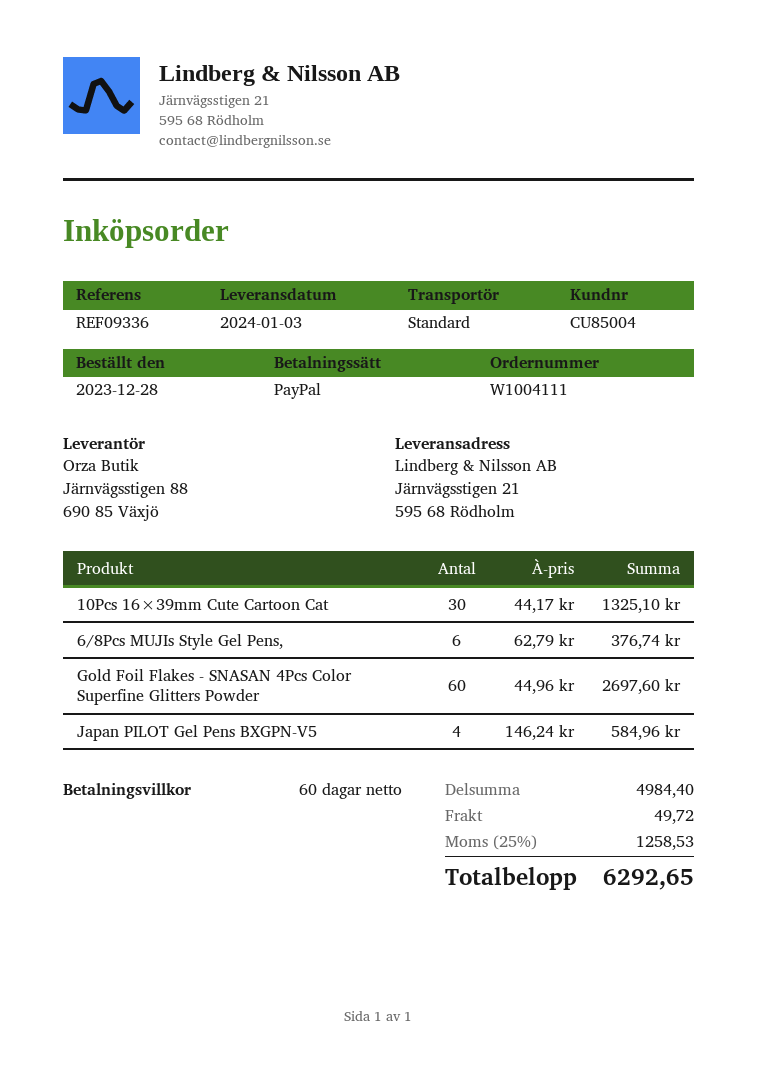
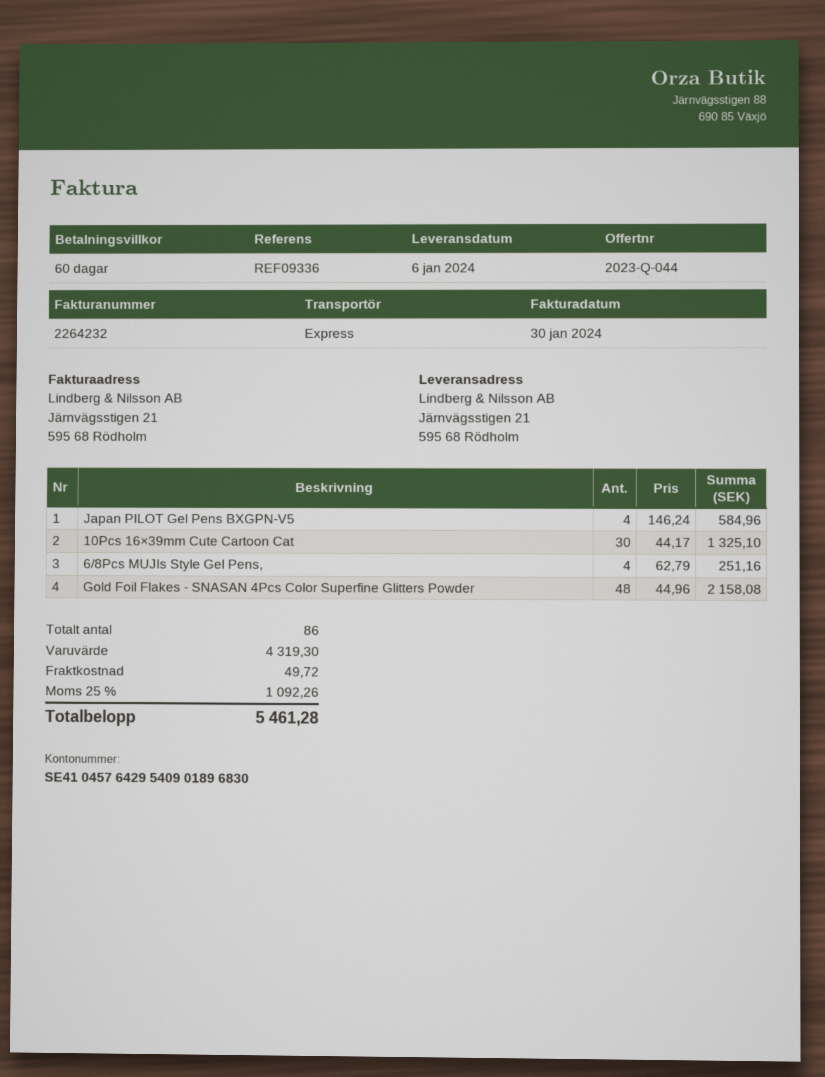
delivery date: 2024-01-03 -> 2024-01-06
shipping method: standard -> express
6/8Pcs MUJIs Style Gel Pens,: 6 x 62.79 = 376.74 -> 4 x 62.79 = 251.16
Gold Foil Flakes - SNASAN 4Pcs Color Superfine Glitters Powder: 60 x 44.96 = 2697.60 -> 48 x 44.96 = 2158.08
subtotal: 4984.40 -> 4319.30
tax: 25% = 1258.53 -> 25% = 1092.26
total: 6292.65 -> 5461.28

